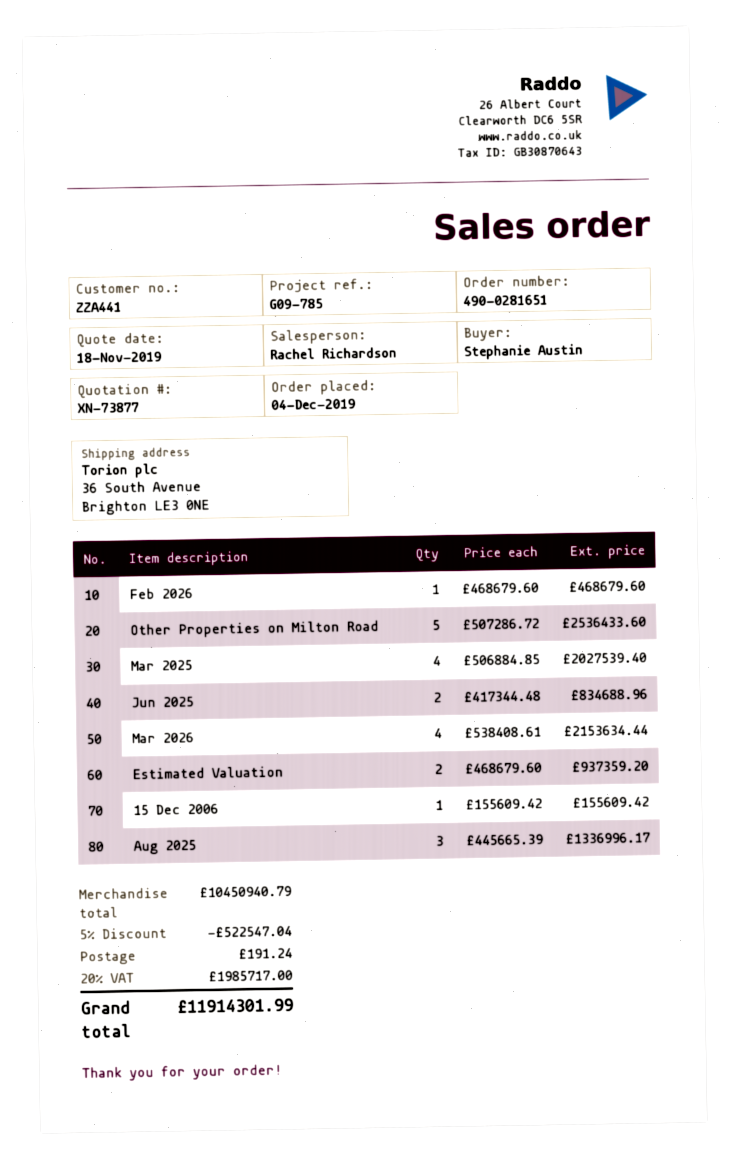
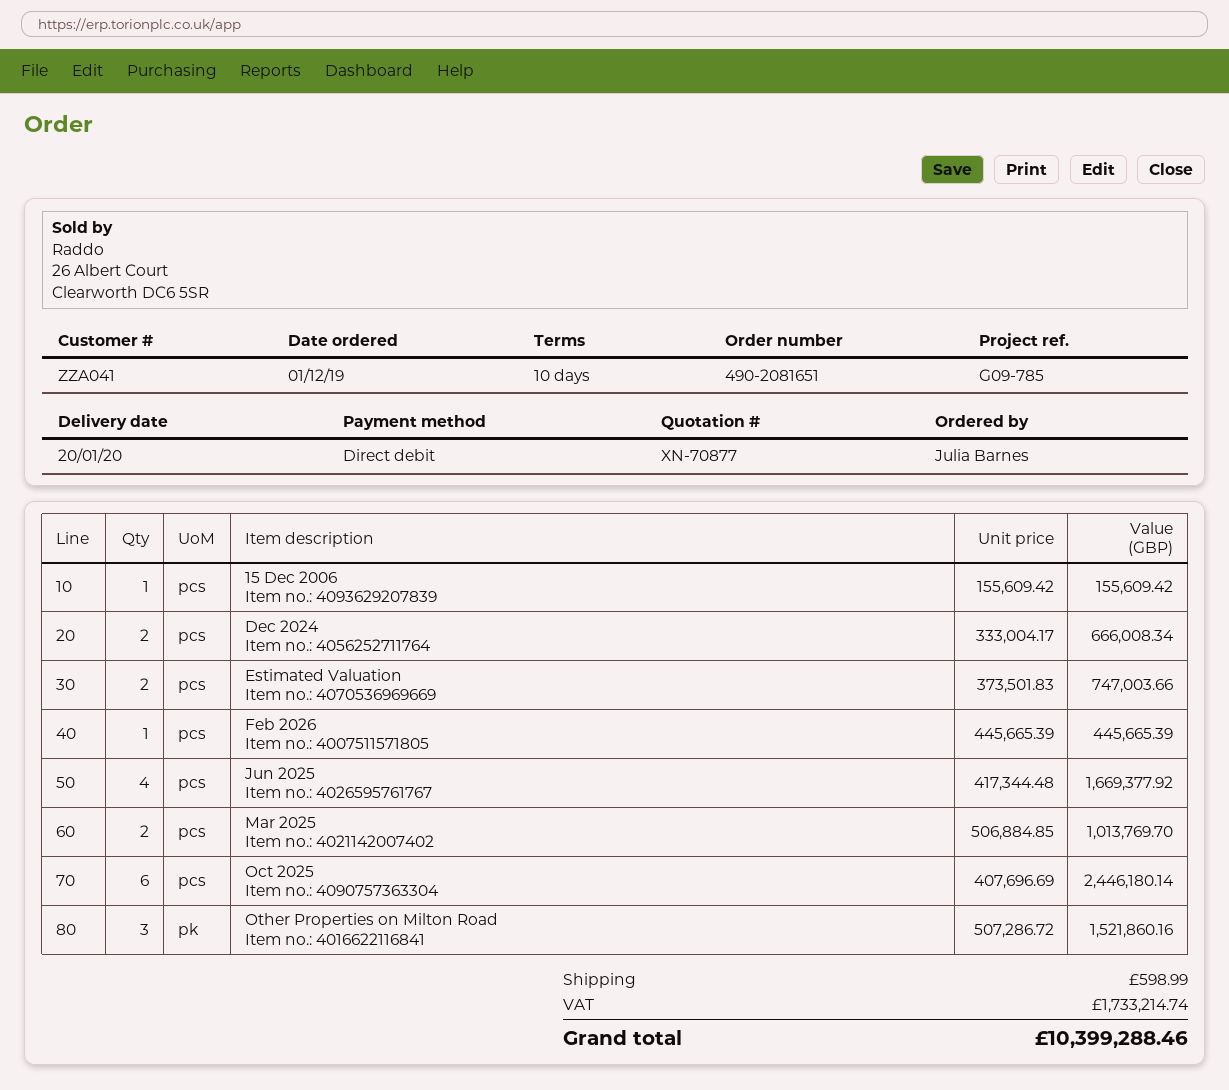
quote number: XN-73877 -> XN-70877
order number: 490-0281651 -> 490-2081651
order date: 2019-12-04 -> 2019-12-01
customer number: ZZA441 -> ZZA041
ordered by: Stephanie Austin -> Julia Barnes
Feb 2026: 1 x 468679.60 = 468679.60 -> 1 x 445665.39 = 445665.39
Other Properties on Milton Road: 5 x 507286.72 = 2536433.60 -> 3 x 507286.72 = 1521860.16
Mar 2025: 4 x 506884.85 = 2027539.40 -> 2 x 506884.85 = 1013769.70
Jun 2025: 2 x 417344.48 = 834688.96 -> 4 x 417344.48 = 1669377.92
Mar 2026: 4 x 538408.61 = 2153634.44 -> none
Estimated Valuation: 2 x 468679.60 = 937359.20 -> 2 x 373501.83 = 747003.66
Aug 2025: 3 x 445665.39 = 1336996.17 -> none
Dec 2024: none -> 2 x 333004.17 = 666008.34
Oct 2025: none -> 6 x 407696.69 = 2446180.14
discount: 5% = 522547.04 -> none
shipping: 191.24 -> 598.99
tax: 1985717.00 -> 1733214.74
total: 11914301.99 -> 10399288.46

